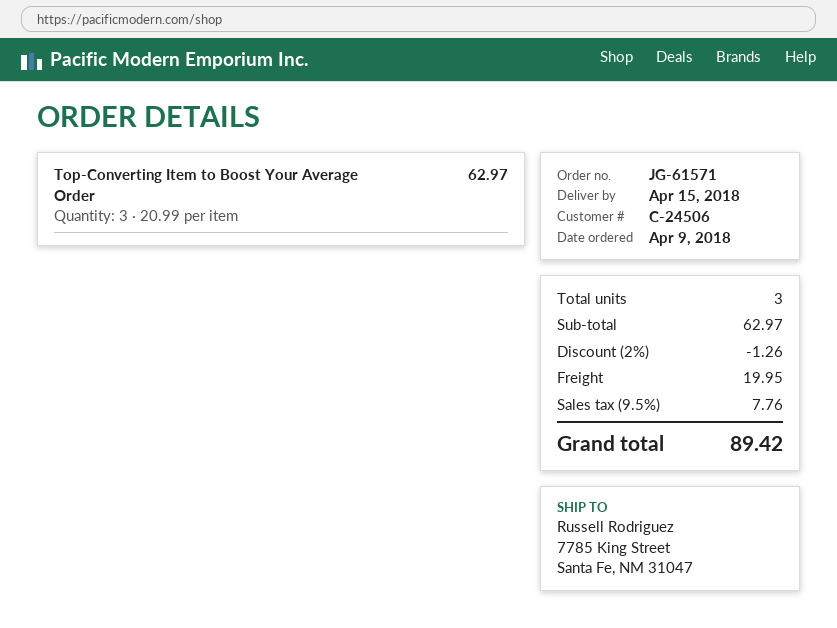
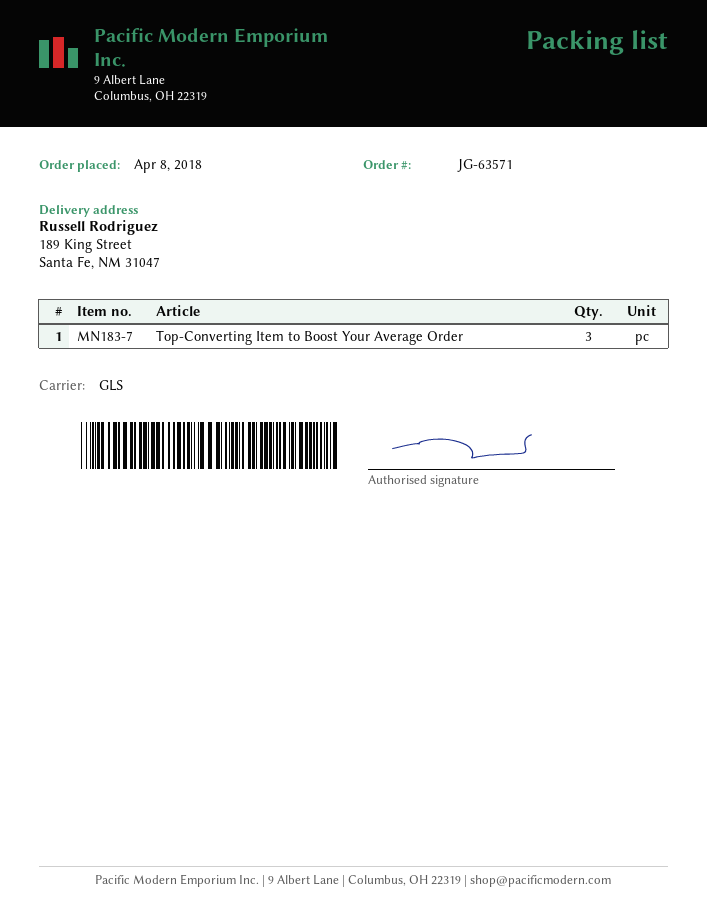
order number: JG-61571 -> JG-63571
order date: 2018-04-09 -> 2018-04-08
ship to: 7785 King Street, Santa Fe, NM 31047 -> 189 King Street, Santa Fe, NM 31047

